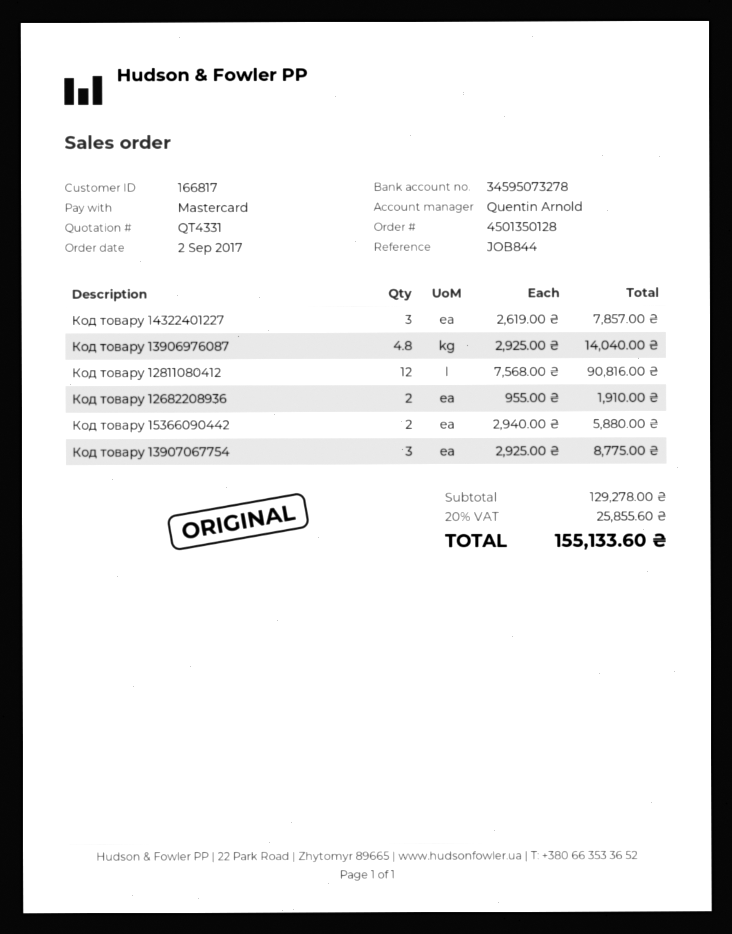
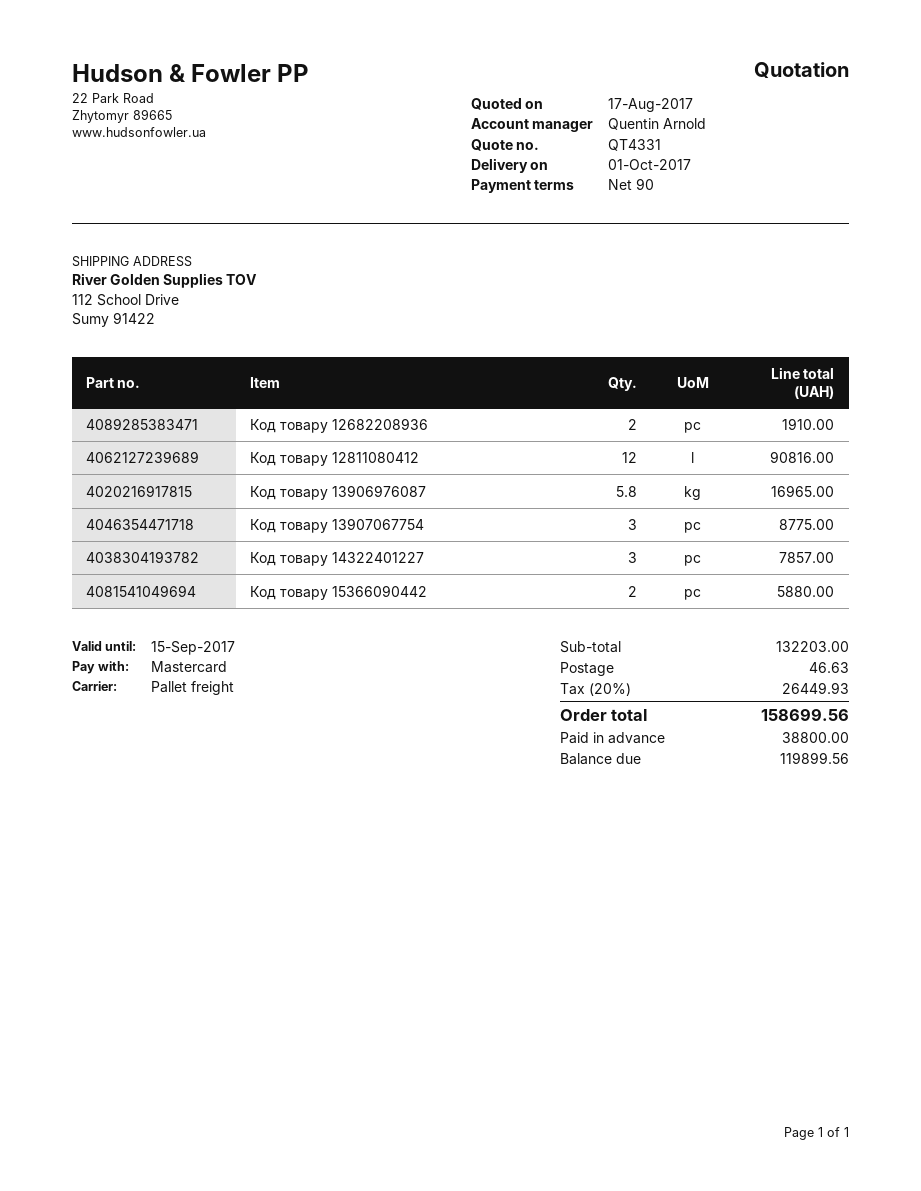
Код товару 13906976087: 4.8 for 14040.00 -> 5.8 for 16965.00
subtotal: 129278.00 -> 132203.00
shipping: none -> 46.63
tax: 20% = 25855.60 -> 20% = 26449.93
total: 155133.60 -> 158699.56

